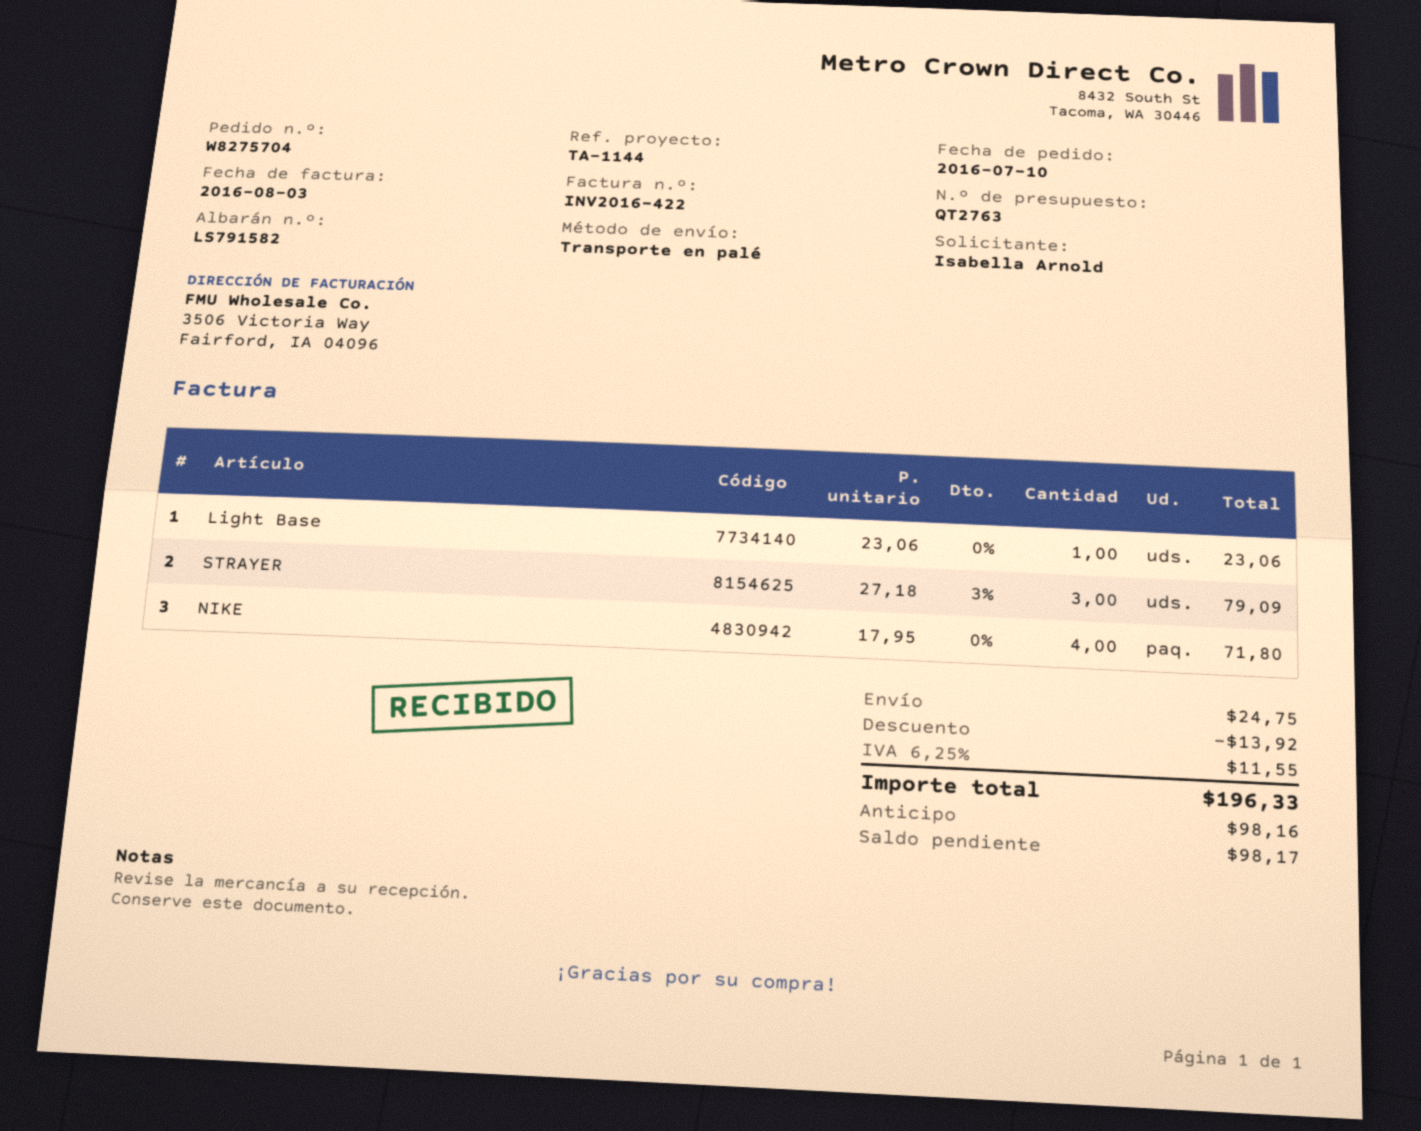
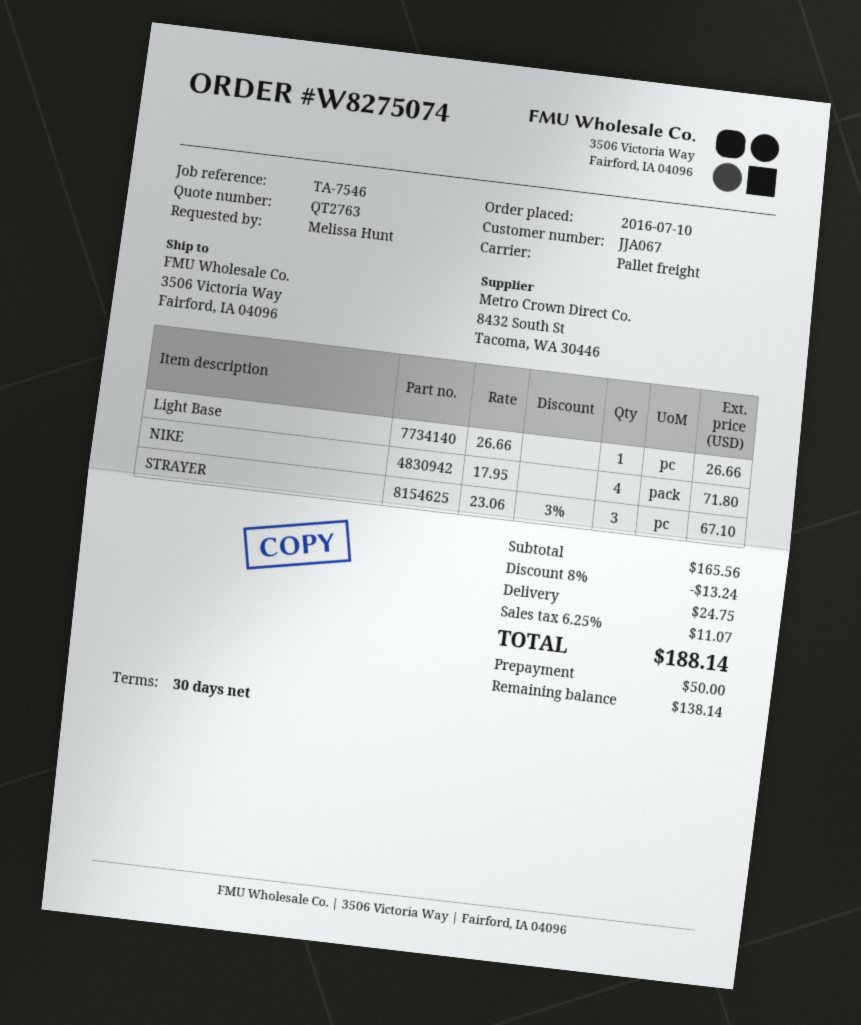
order number: W8275704 -> W8275074
reference: TA-1144 -> TA-7546
ordered by: Isabella Arnold -> Melissa Hunt
Light Base: 1 x 23.06 = 23.06 -> 1 x 26.66 = 26.66
STRAYER: 3 x 27.18 - 3% = 79.09 -> 3 x 23.06 - 3% = 67.10
discount: 13.92 -> 13.24
tax: 6.25% = 11.55 -> 6.25% = 11.07
total: 196.33 -> 188.14
deposit: 98.16 -> 50.00
balance: 98.17 -> 138.14

